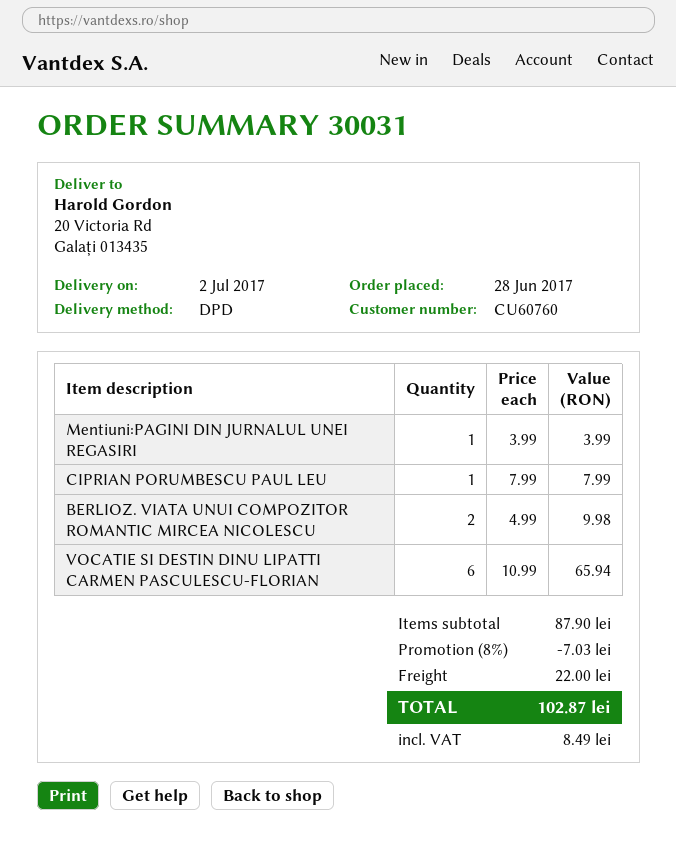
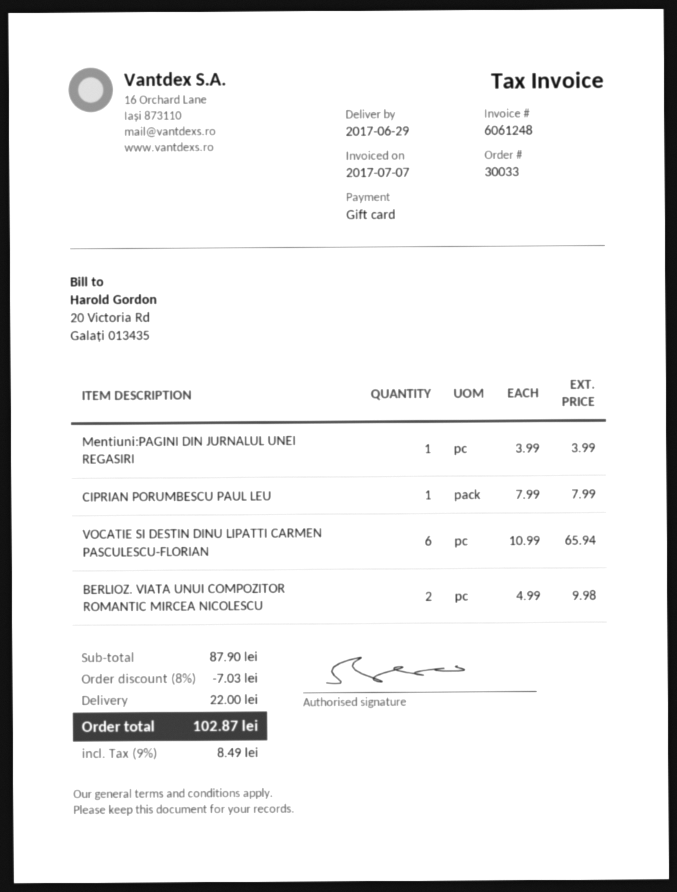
order number: 30031 -> 30033
delivery date: 2017-07-02 -> 2017-06-29

